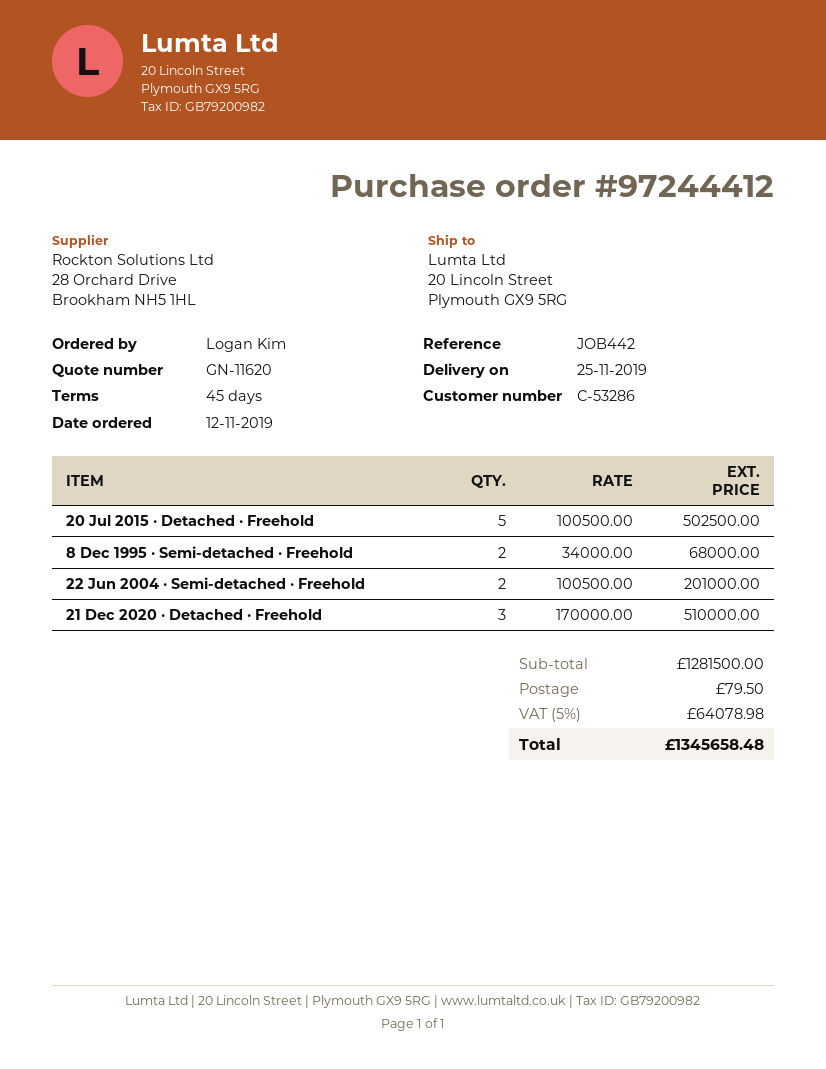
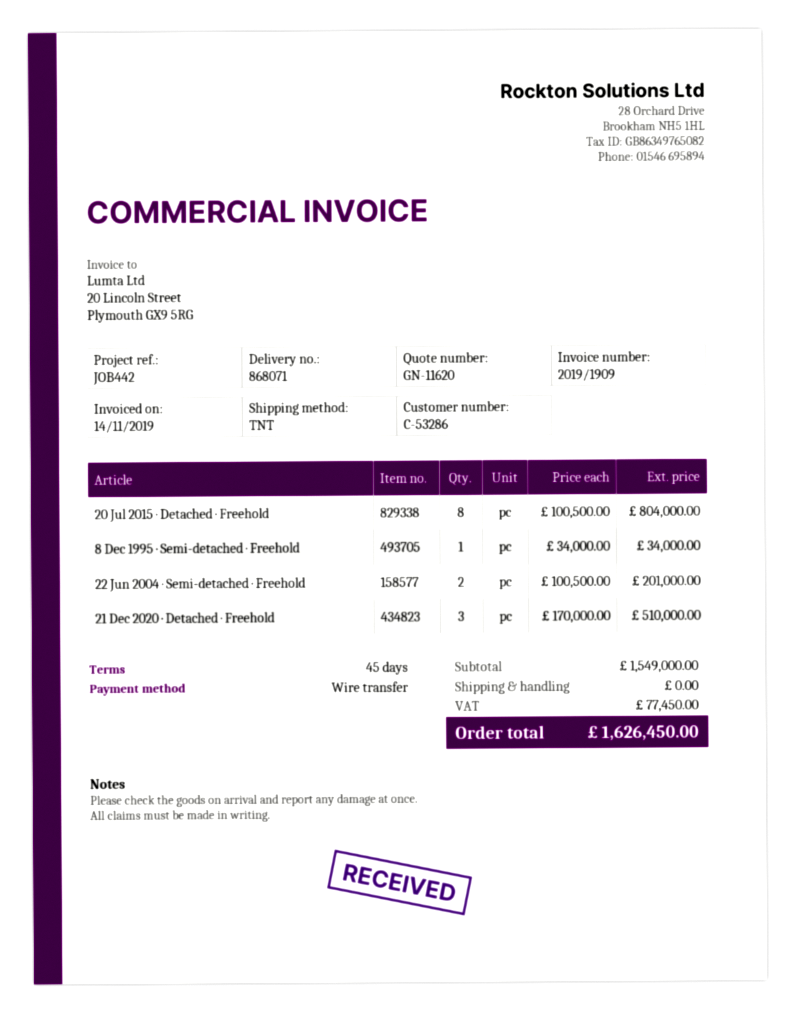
20 Jul 2015 · Detached · Freehold: 5 x 100500.00 = 502500.00 -> 8 x 100500.00 = 804000.00
8 Dec 1995 · Semi-detached · Freehold: 2 x 34000.00 = 68000.00 -> 1 x 34000.00 = 34000.00
subtotal: 1281500.00 -> 1549000.00
shipping: 79.50 -> 0.00
tax: 64078.98 -> 77450.00
total: 1345658.48 -> 1626450.00

